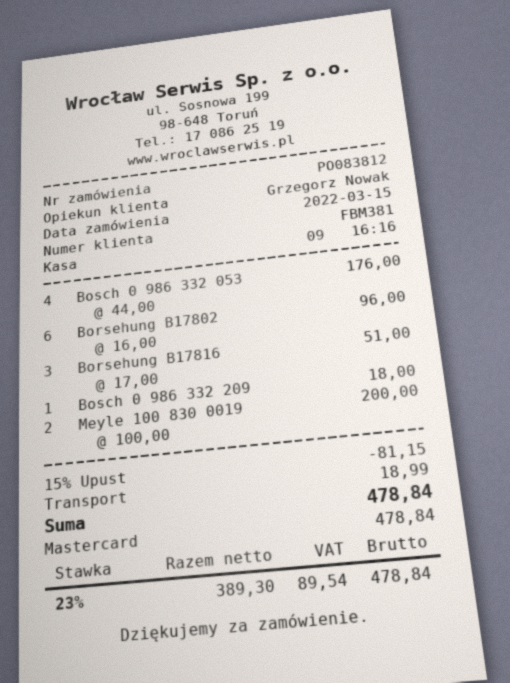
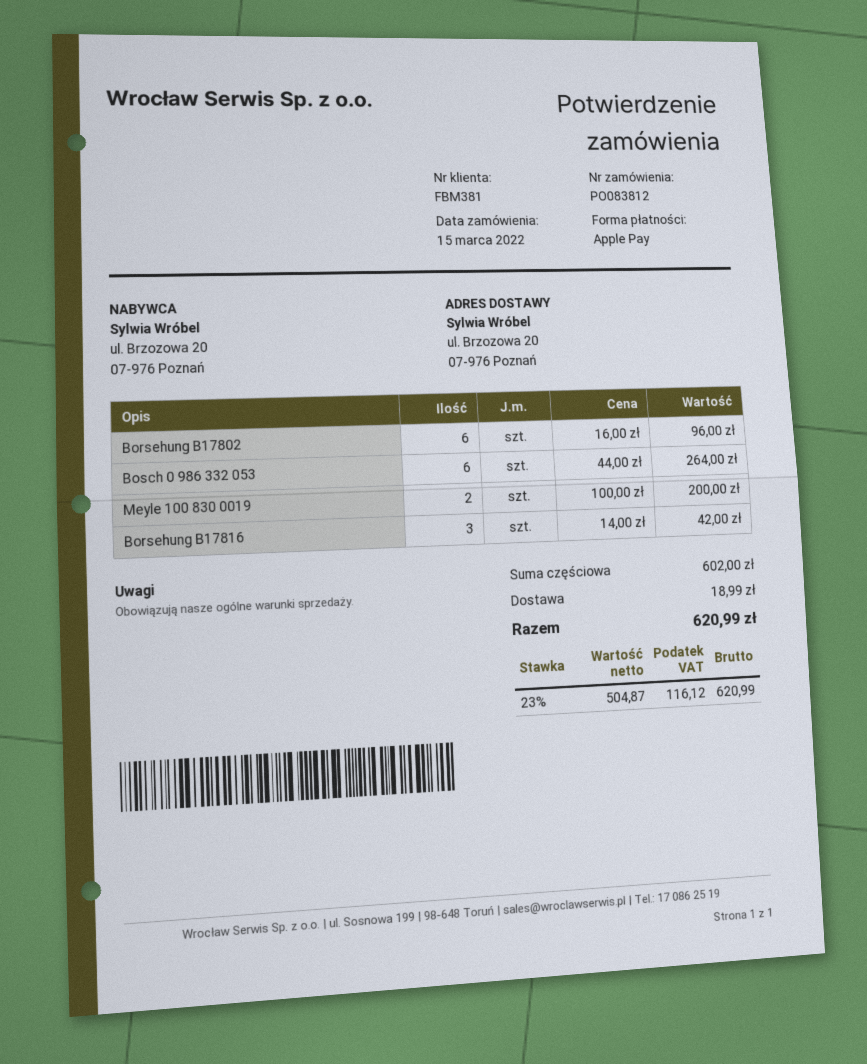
payment method: Mastercard -> Apple Pay
Bosch 0 986 332 053: 4 x 44.00 = 176.00 -> 6 x 44.00 = 264.00
Borsehung B17816: 3 x 17.00 = 51.00 -> 3 x 14.00 = 42.00
Bosch 0 986 332 209: 1 x 18.00 = 18.00 -> none
discount: 15% = 81.15 -> none
net: 389.30 -> 504.87
tax: 23% = 89.54 -> 23% = 116.12
total: 478.84 -> 620.99

